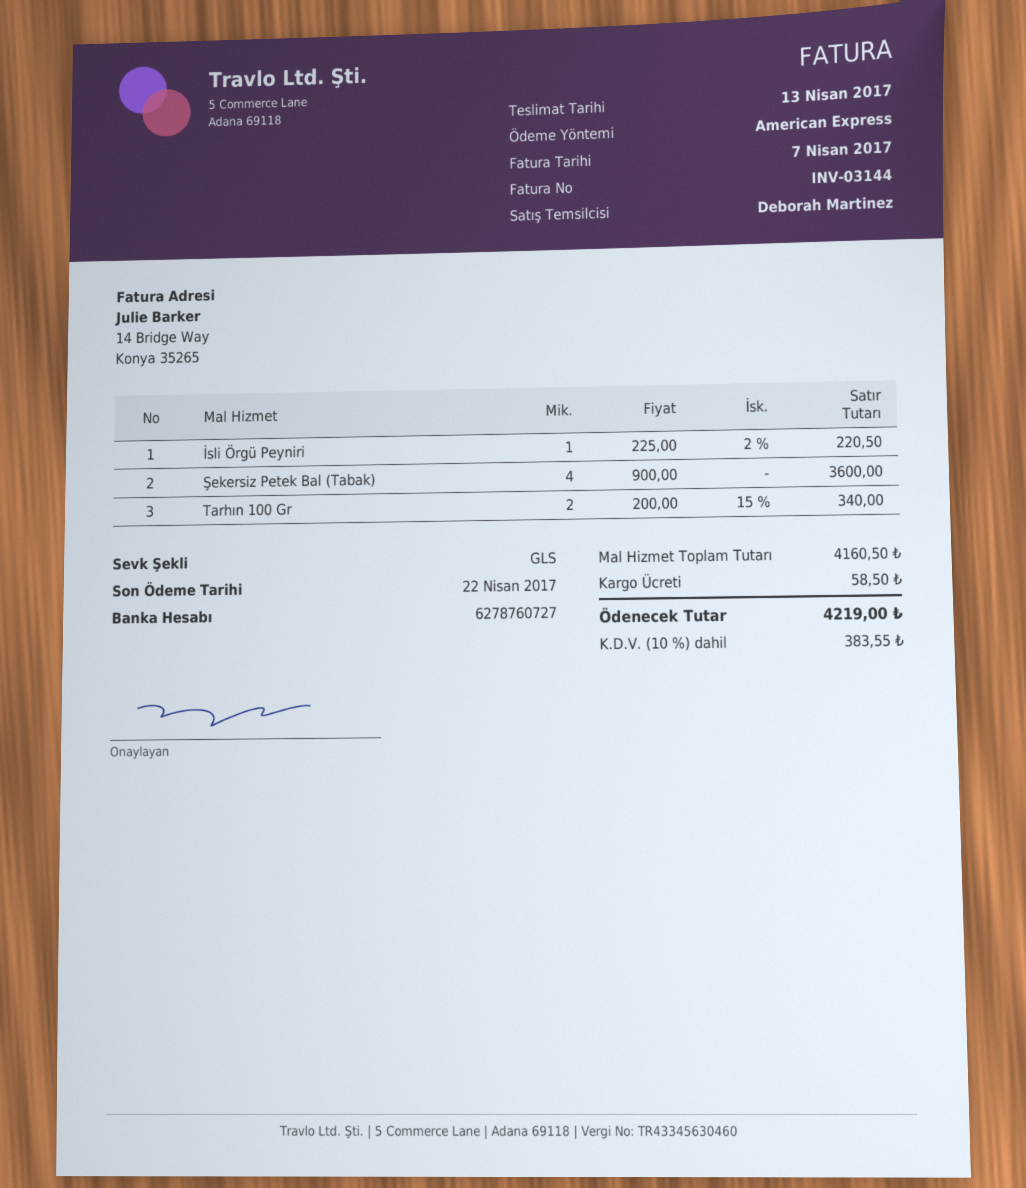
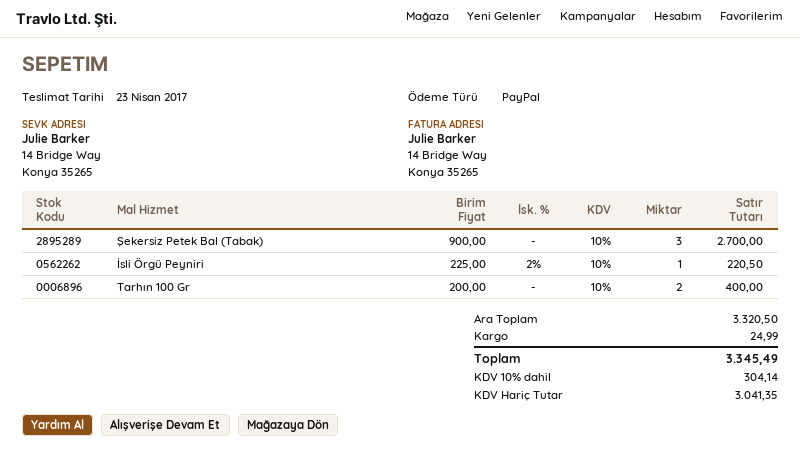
delivery date: 2017-04-13 -> 2017-04-23
payment method: American Express -> PayPal
Şekersiz Petek Bal (Tabak): 4 x 900.00 = 3600.00 -> 3 x 900.00 = 2700.00
Tarhın 100 Gr: 2 x 200.00 - 15% = 340.00 -> 2 x 200.00 = 400.00
subtotal: 4160.50 -> 3320.50
shipping: 58.50 -> 24.99
tax: 10% = 383.55 -> 10% = 304.14
total: 4219.00 -> 3345.49

